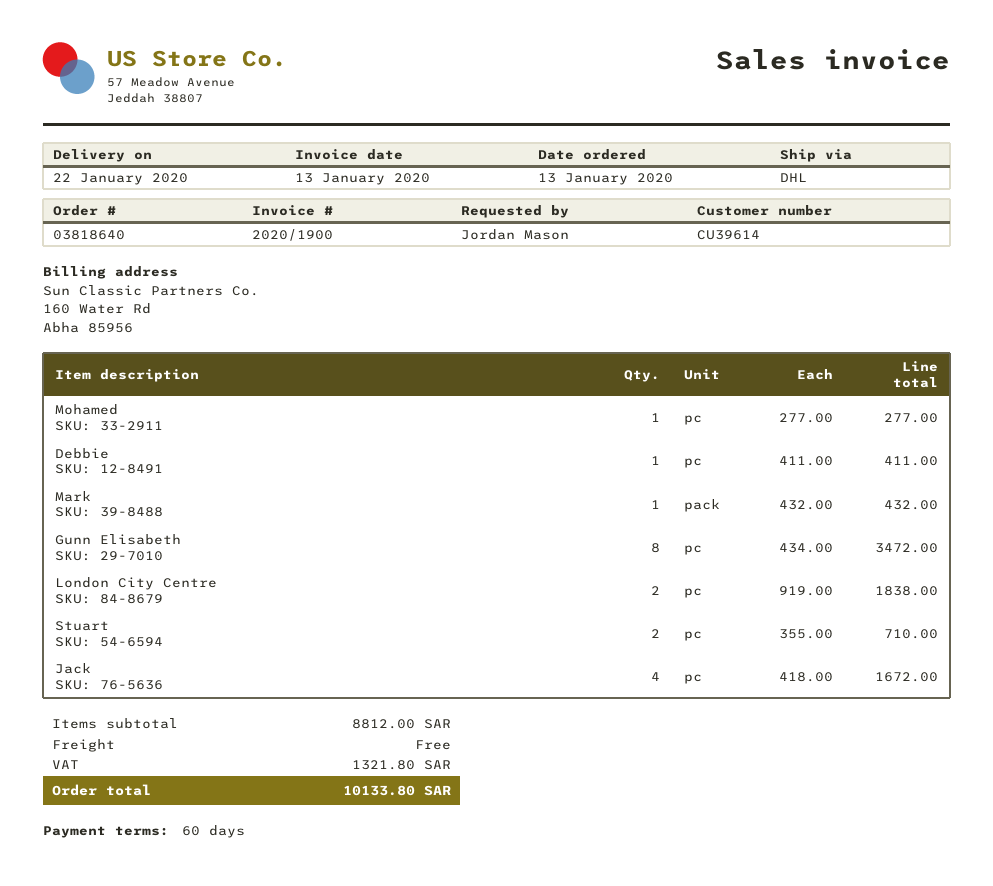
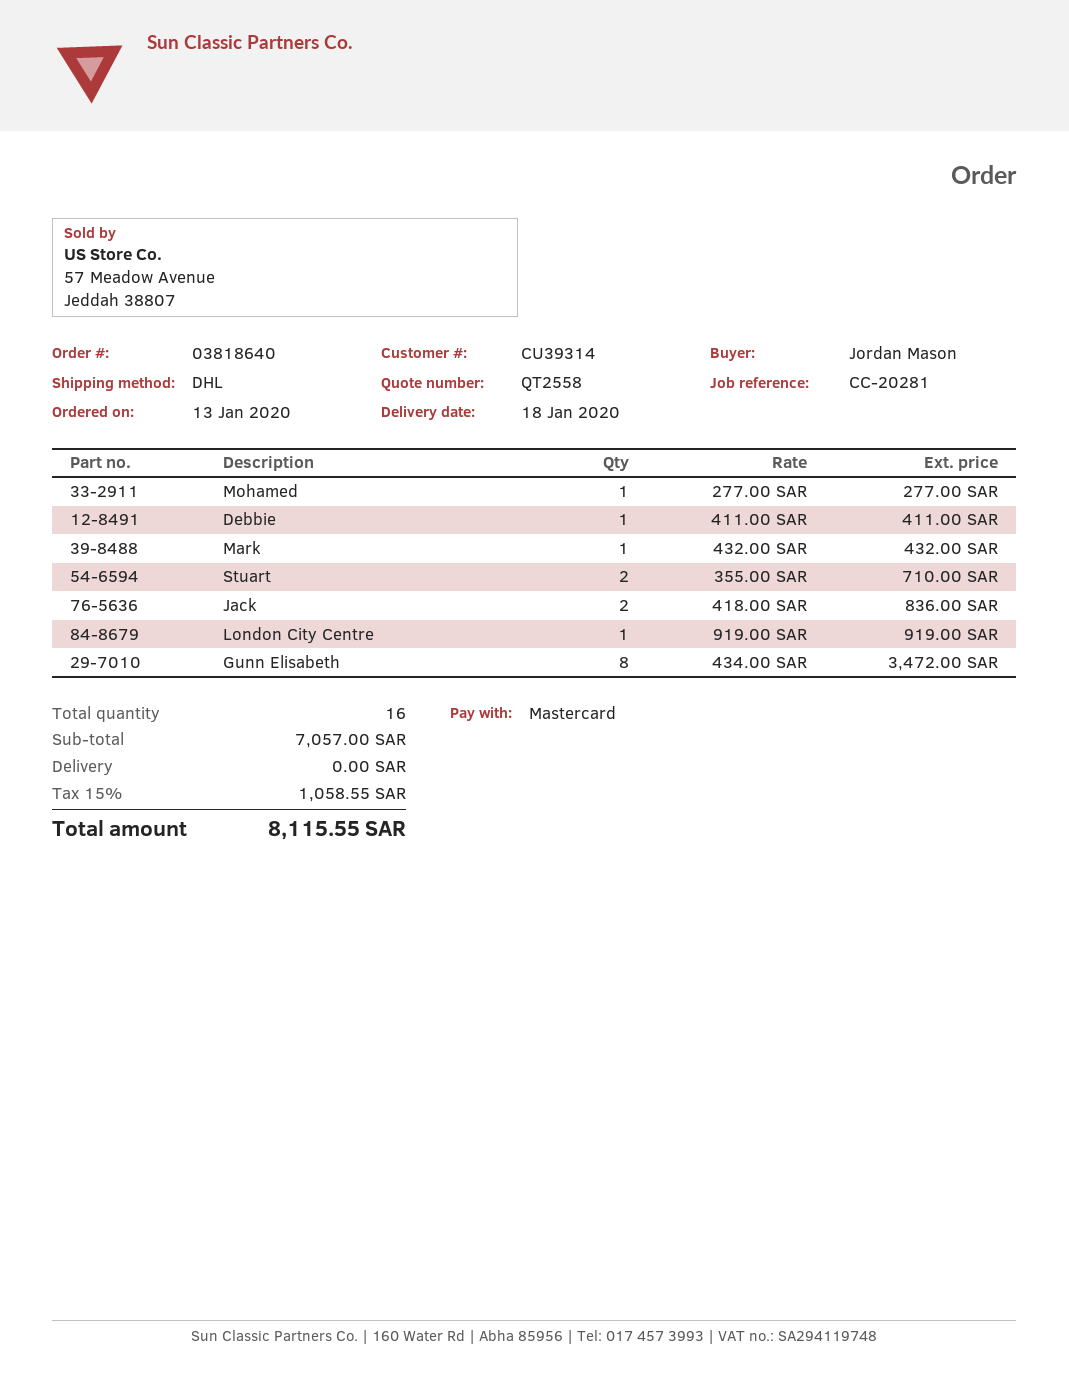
delivery date: 2020-01-22 -> 2020-01-18
customer number: CU39614 -> CU39314
London City Centre: 2 x 919.00 = 1838.00 -> 1 x 919.00 = 919.00
Jack: 4 x 418.00 = 1672.00 -> 2 x 418.00 = 836.00
subtotal: 8812.00 -> 7057.00
tax: 1321.80 -> 1058.55
total: 10133.80 -> 8115.55

